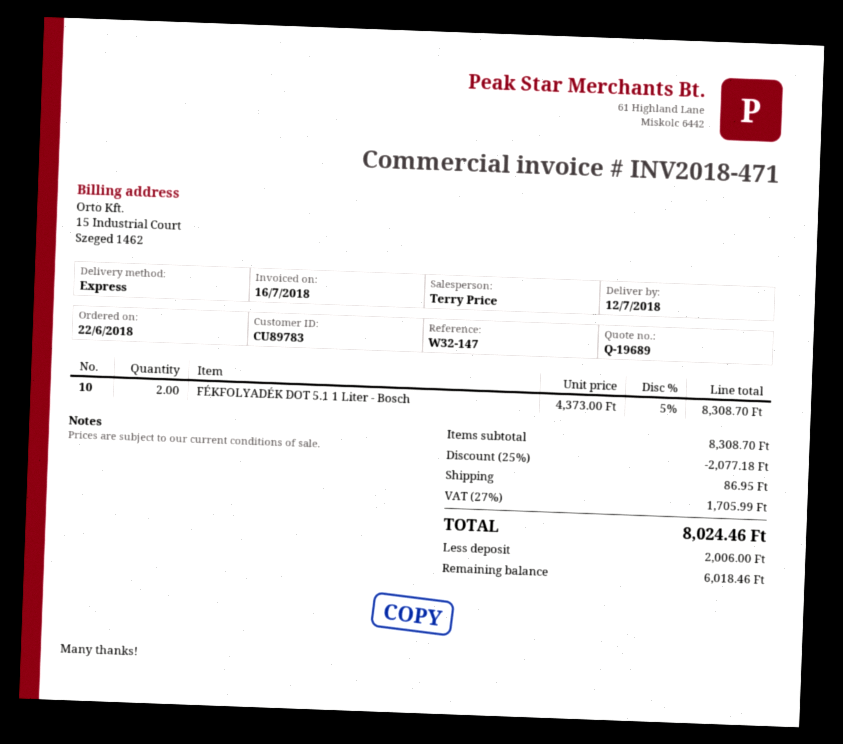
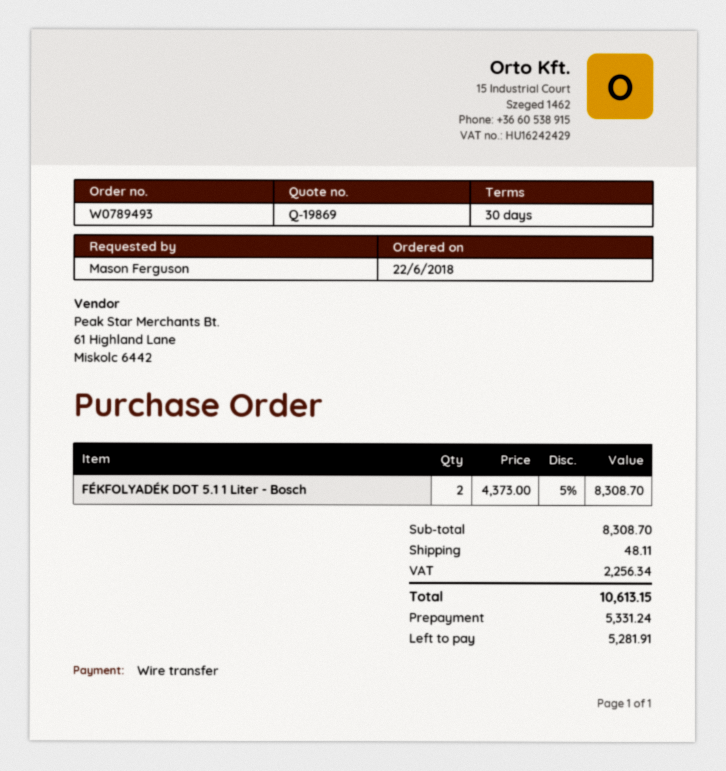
quote number: Q-19689 -> Q-19869
discount: 25% = 2077.18 -> none
shipping: 86.95 -> 48.11
tax: 1705.99 -> 2256.34
total: 8024.46 -> 10613.15
deposit: 2006.00 -> 5331.24
balance: 6018.46 -> 5281.91

